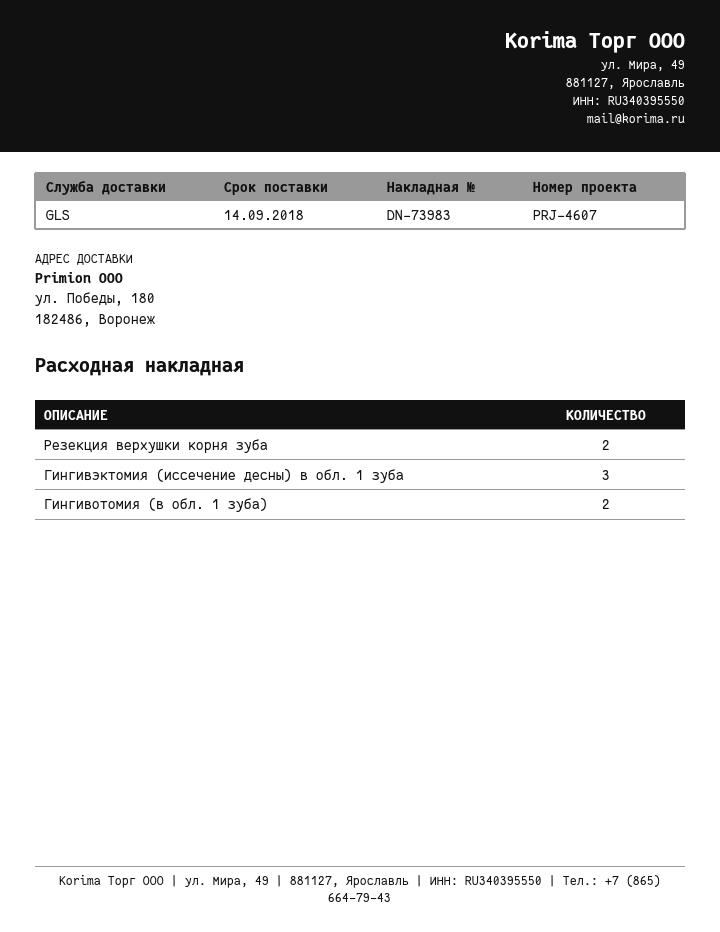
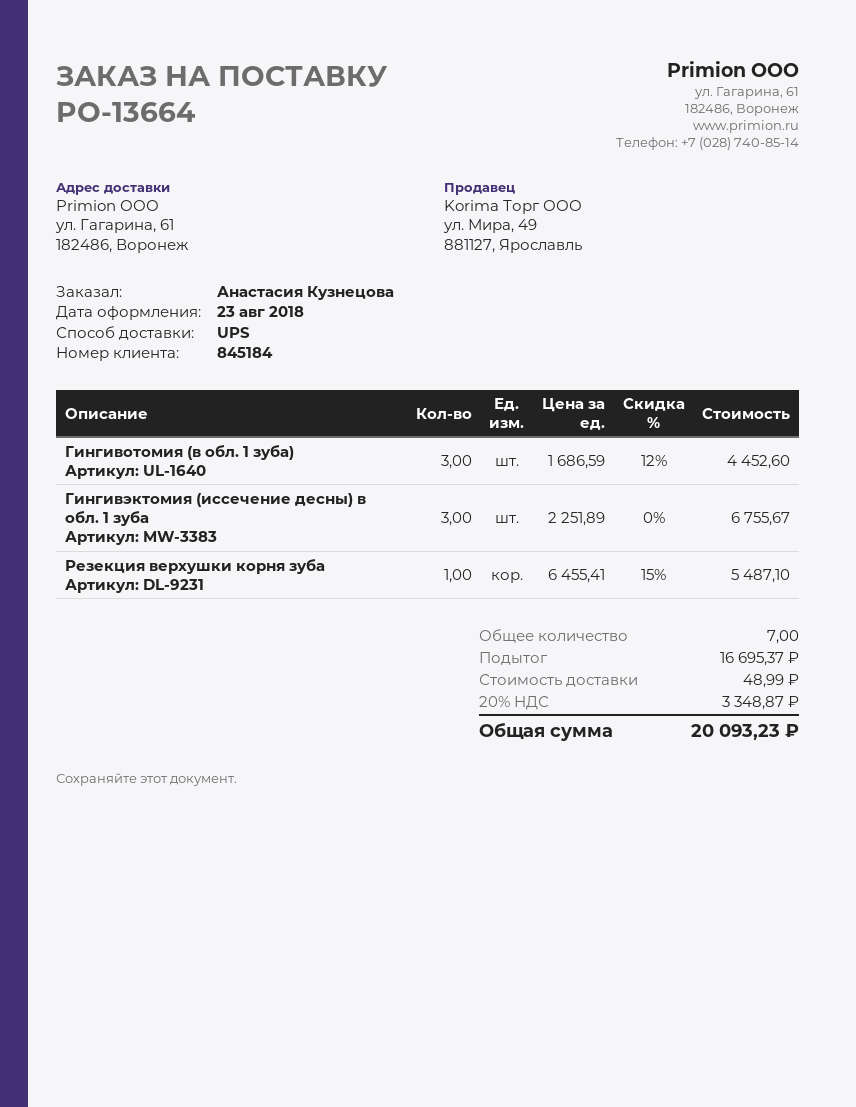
shipping method: GLS -> UPS
ship to: ул. Победы, 180, 182486, Воронеж -> ул. Гагарина, 61, 182486, Воронеж
Резекция верхушки корня зуба: 2 -> 1
Гингивотомия (в обл. 1 зуба): 2 -> 3

